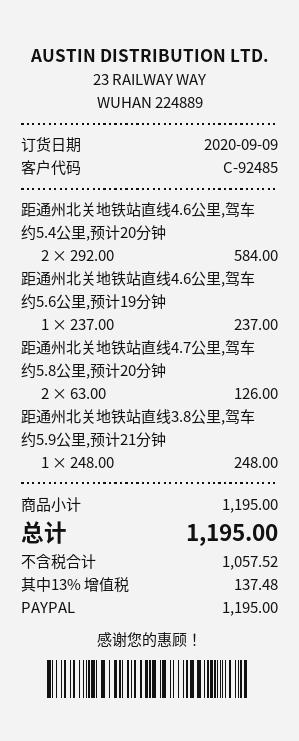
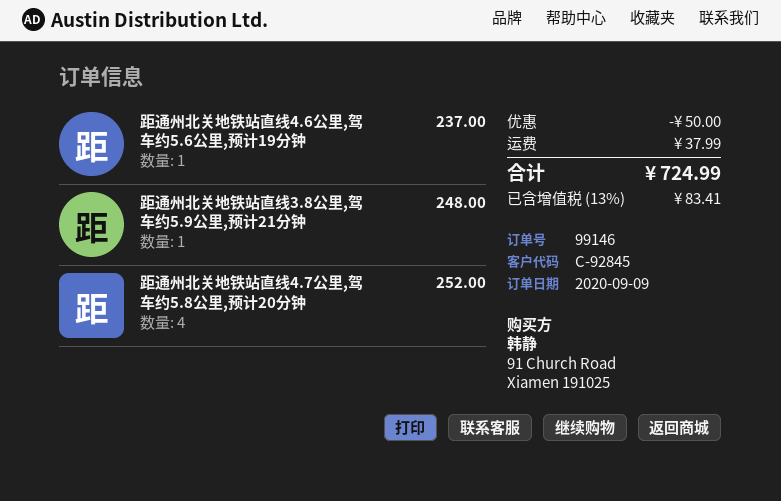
customer number: C-92485 -> C-92845
距通州北关地铁站直线4.6公里,驾车约5.4公里,预计20分钟: 2 for 584.00 -> none
距通州北关地铁站直线4.7公里,驾车约5.8公里,预计20分钟: 2 for 126.00 -> 4 for 252.00
discount: none -> 50.00
shipping: none -> 37.99
tax: 13% = 137.48 -> 13% = 83.41
total: 1195.00 -> 724.99

